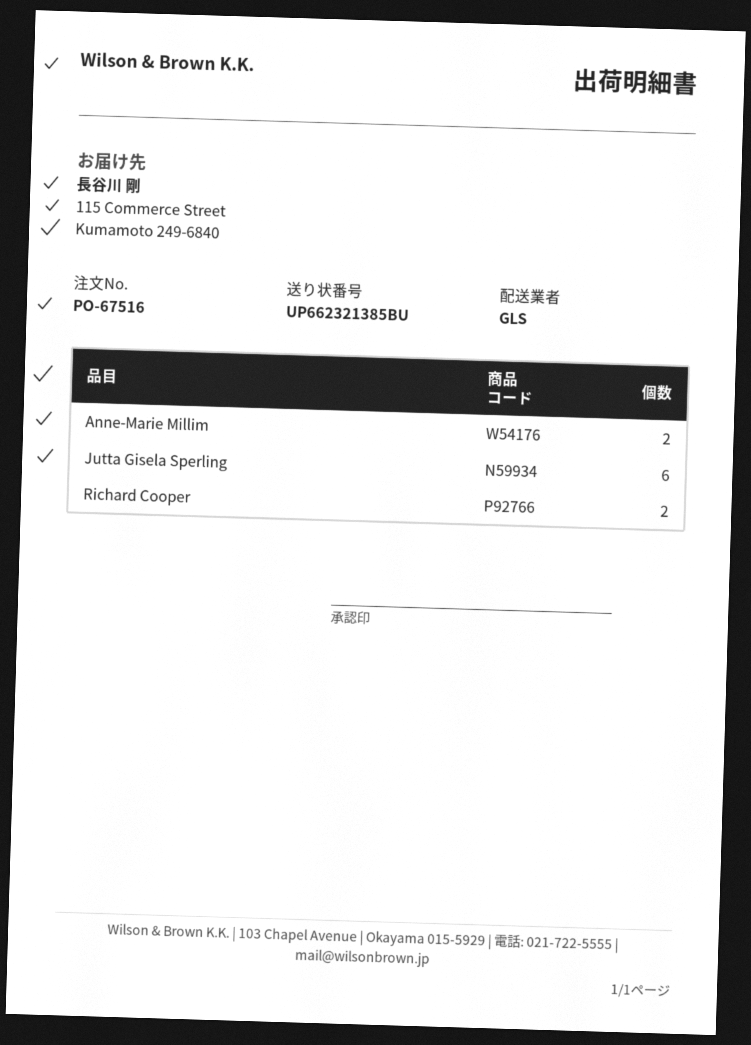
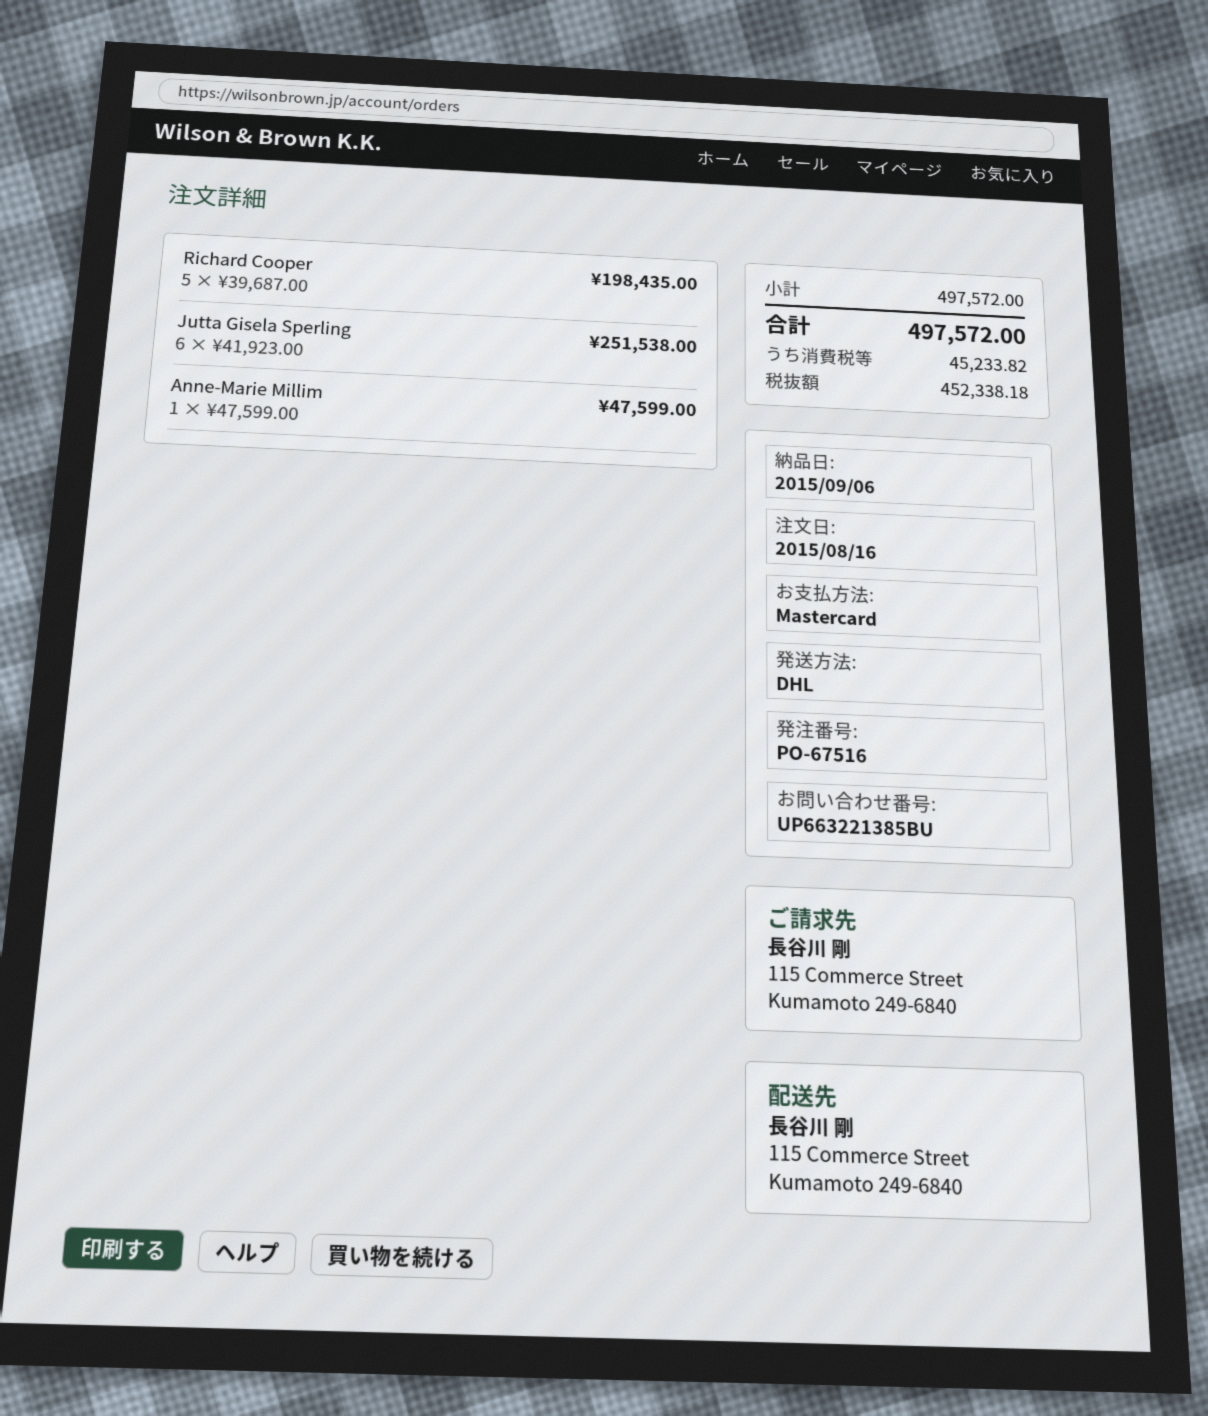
shipping method: GLS -> DHL
tracking number: UP662321385BU -> UP663221385BU
Anne-Marie Millim: 2 -> 1
Richard Cooper: 2 -> 5

